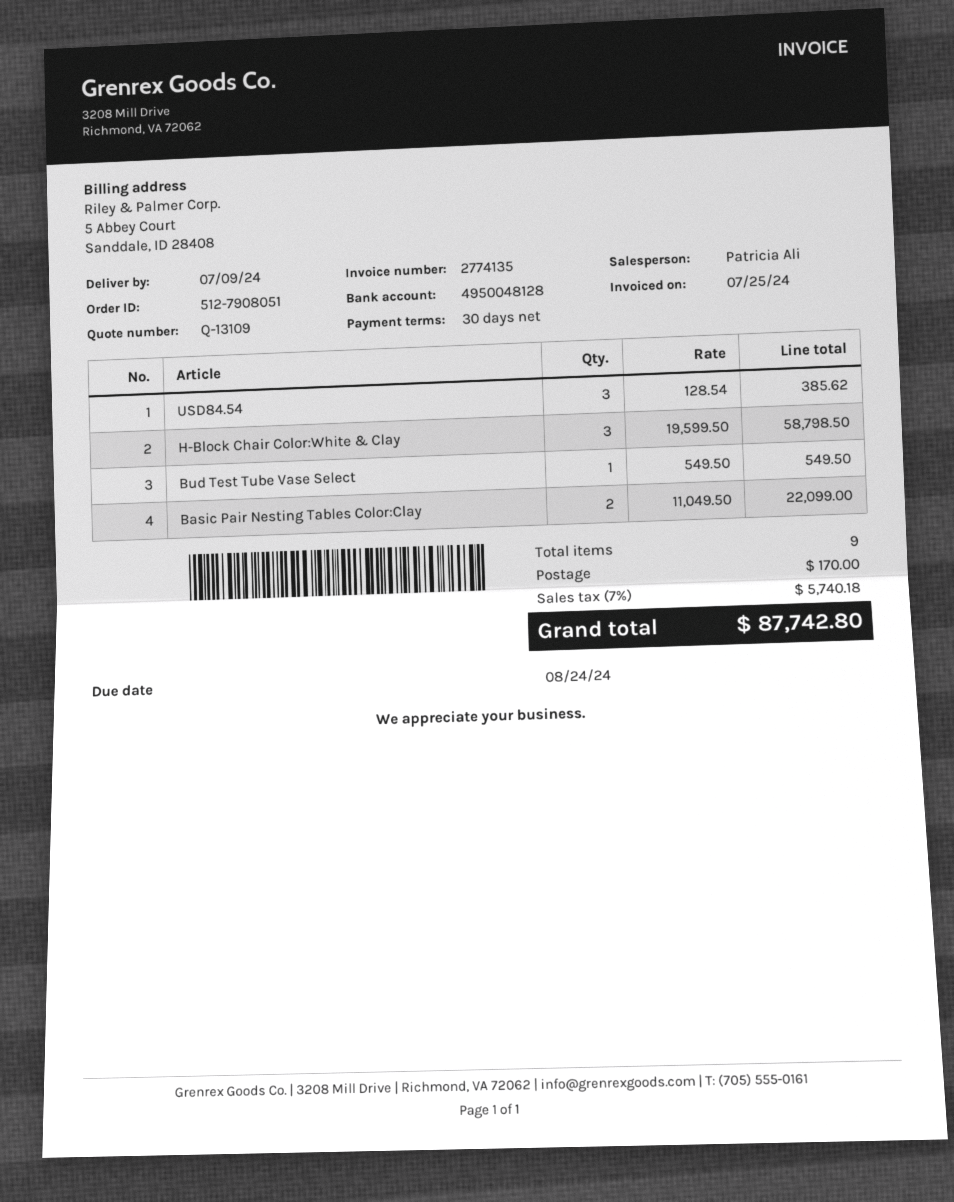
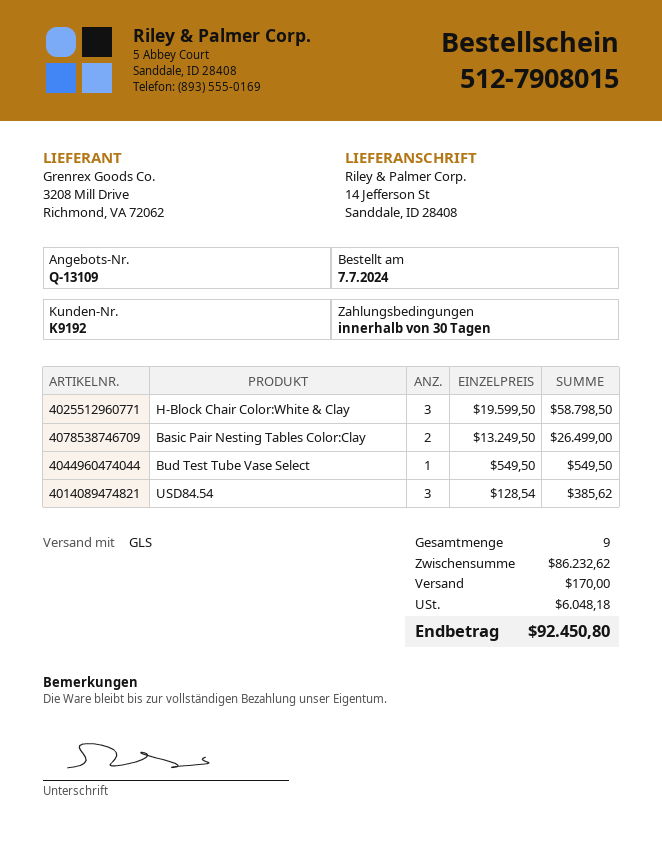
order number: 512-7908051 -> 512-7908015
Basic Pair Nesting Tables Color:Clay: 2 x 11049.50 = 22099.00 -> 2 x 13249.50 = 26499.00
tax: 5740.18 -> 6048.18
total: 87742.80 -> 92450.80

